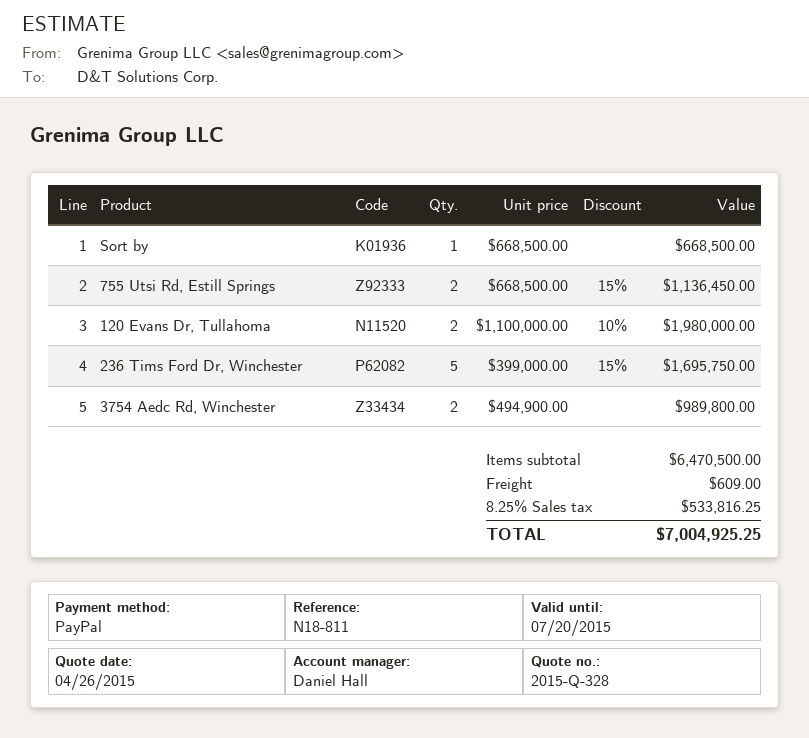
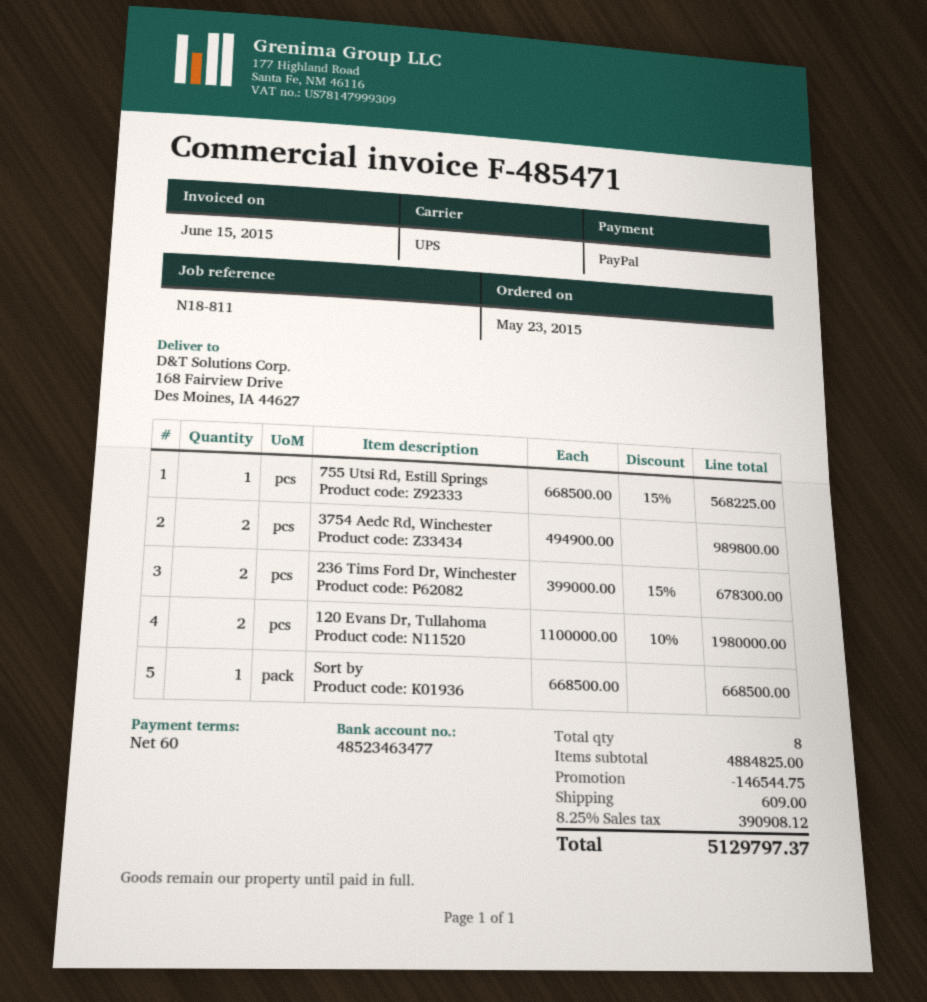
755 Utsi Rd, Estill Springs: 2 x 668500.00 - 15% = 1136450.00 -> 1 x 668500.00 - 15% = 568225.00
236 Tims Ford Dr, Winchester: 5 x 399000.00 - 15% = 1695750.00 -> 2 x 399000.00 - 15% = 678300.00
subtotal: 6470500.00 -> 4884825.00
discount: none -> 146544.75
tax: 8.25% = 533816.25 -> 8.25% = 390908.12
total: 7004925.25 -> 5129797.37

